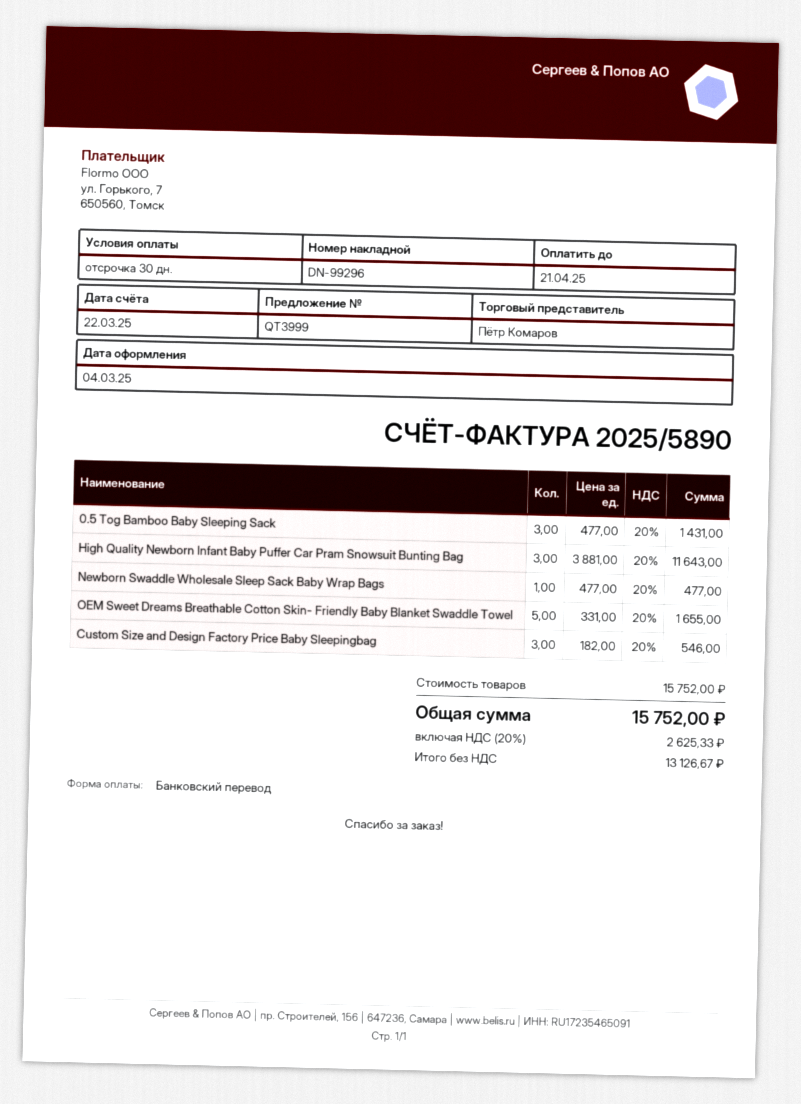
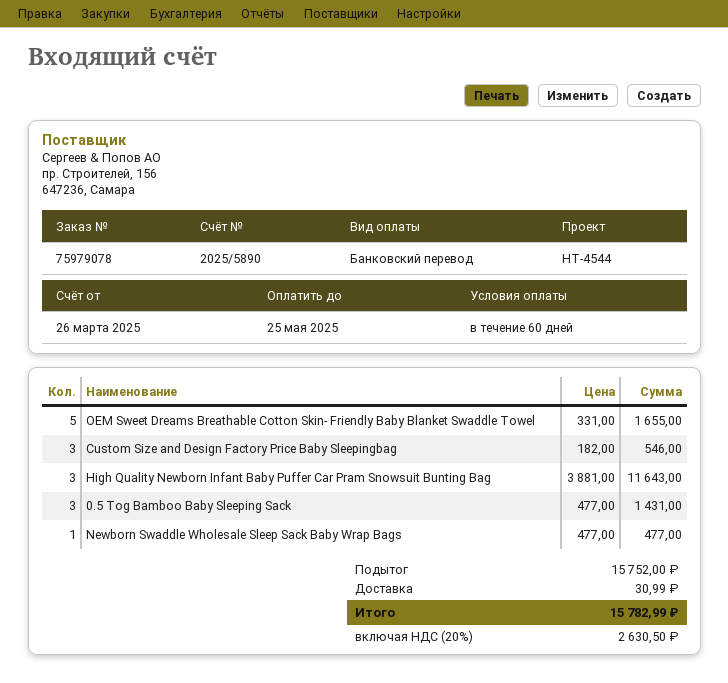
invoice date: 2025-03-22 -> 2025-03-26
payment terms: 30 days -> 60 days
due date: 2025-04-21 -> 2025-05-25
shipping: none -> 30.99
tax: 20% = 2625.33 -> 20% = 2630.50
total: 15752.00 -> 15782.99

